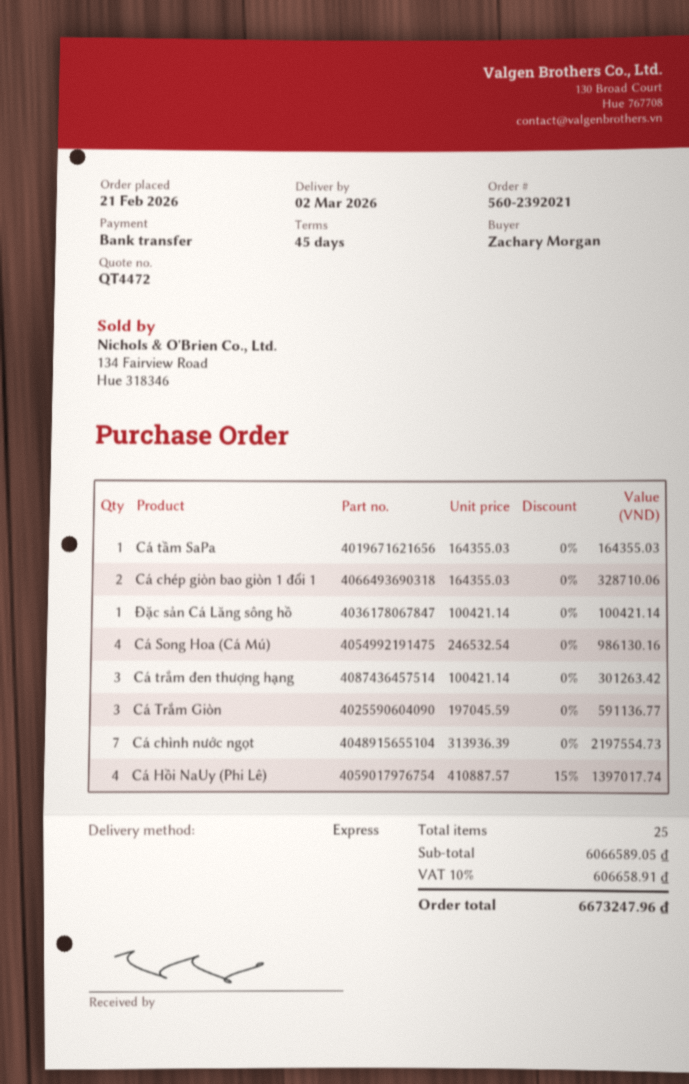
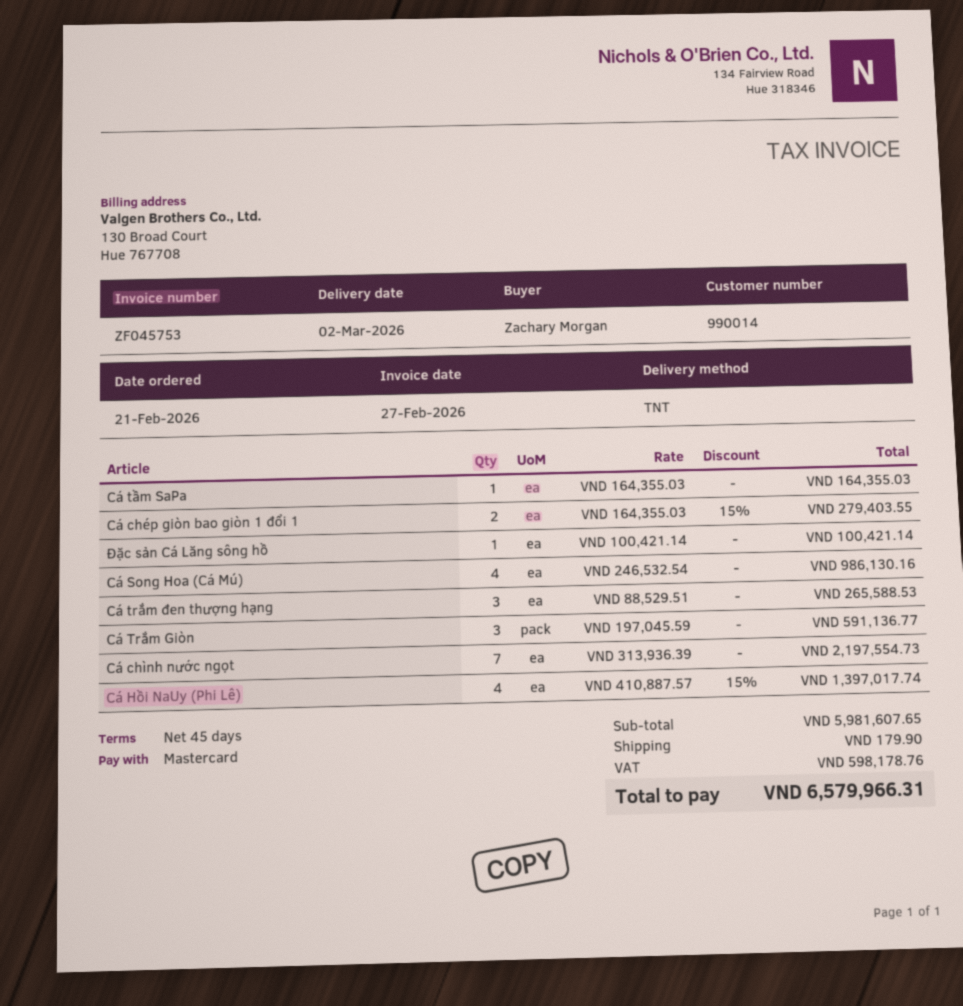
payment method: bank transfer -> Mastercard
shipping method: express -> TNT
Cá chép giòn bao giòn 1 đổi 1: 2 x 164355.03 = 328710.06 -> 2 x 164355.03 - 15% = 279403.55
Cá trắm đen thượng hạng: 3 x 100421.14 = 301263.42 -> 3 x 88529.51 = 265588.53
subtotal: 6066589.05 -> 5981607.65
shipping: none -> 179.90
tax: 606658.91 -> 598178.76
total: 6673247.96 -> 6579966.31

